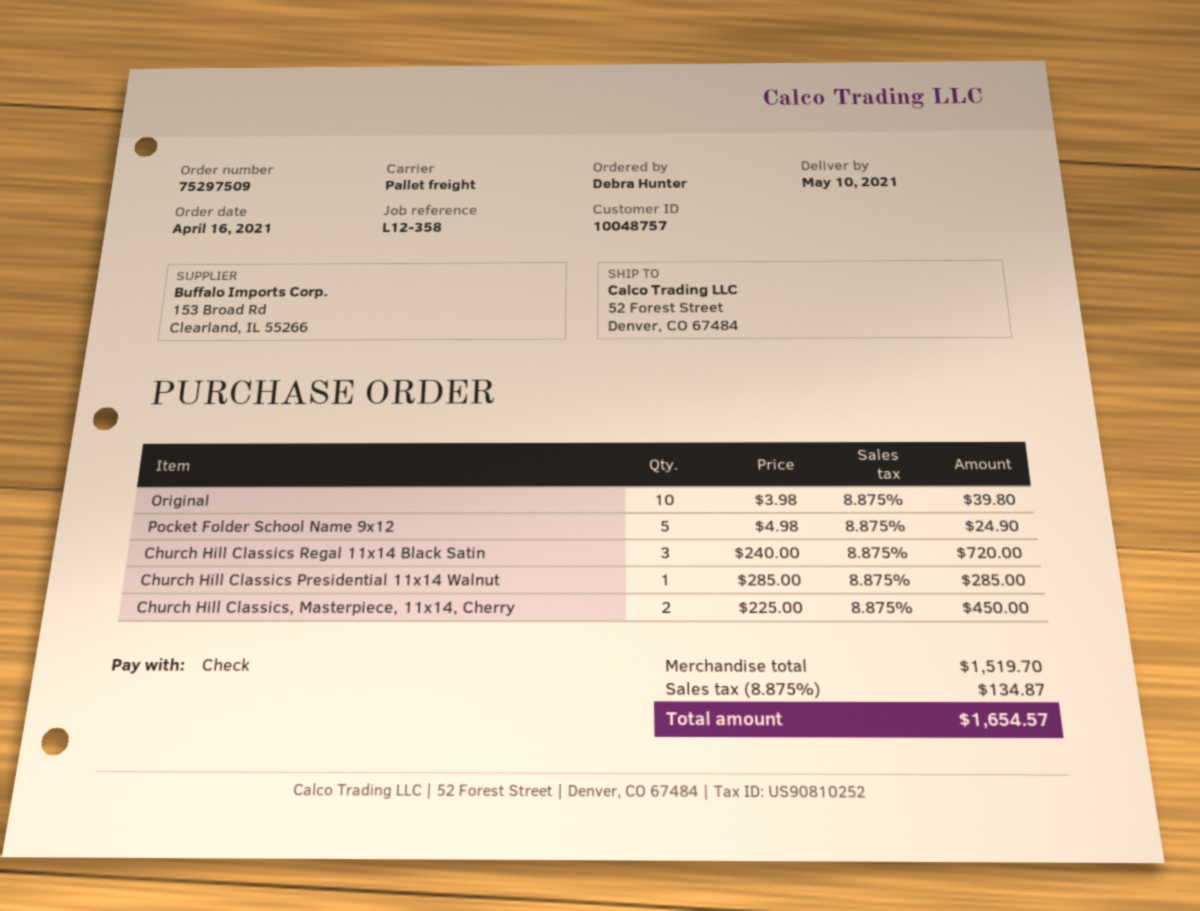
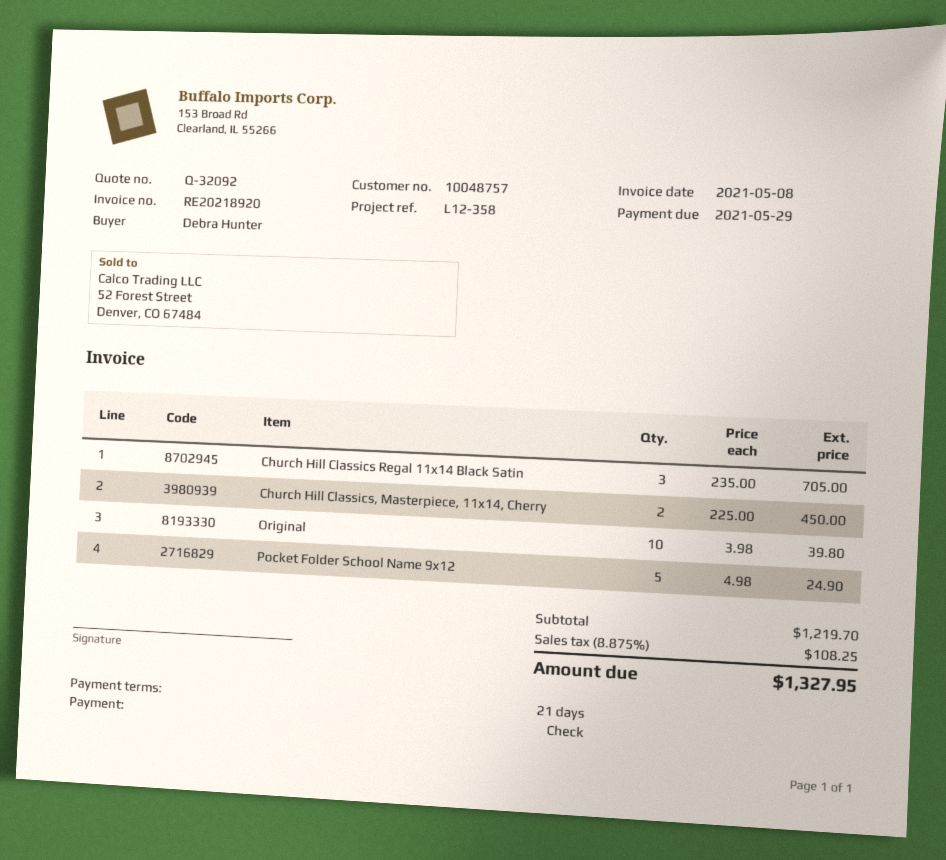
Church Hill Classics Regal 11x14 Black Satin: 3 x 240.00 = 720.00 -> 3 x 235.00 = 705.00
Church Hill Classics Presidential 11x14 Walnut: 1 x 285.00 = 285.00 -> none
subtotal: 1519.70 -> 1219.70
tax: 8.875% = 134.87 -> 8.875% = 108.25
total: 1654.57 -> 1327.95

